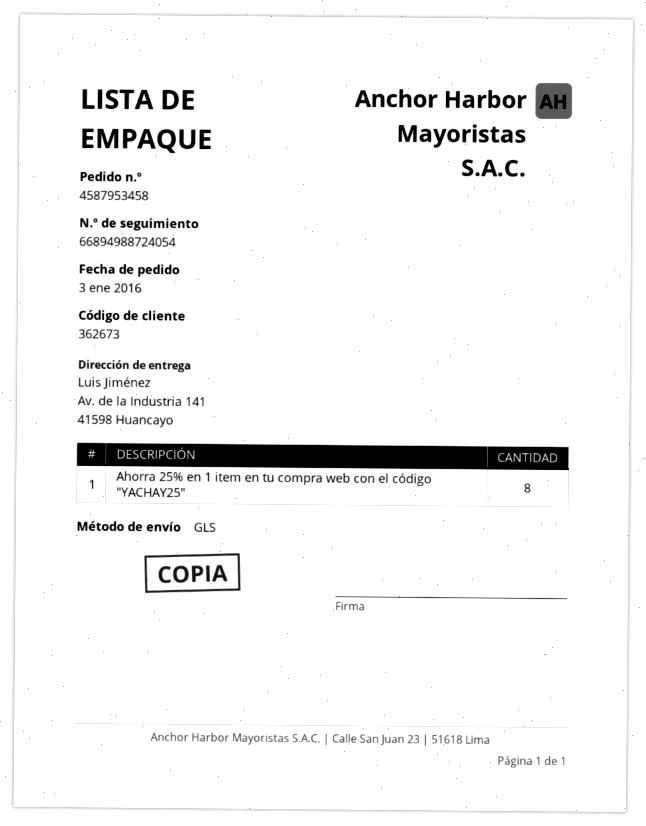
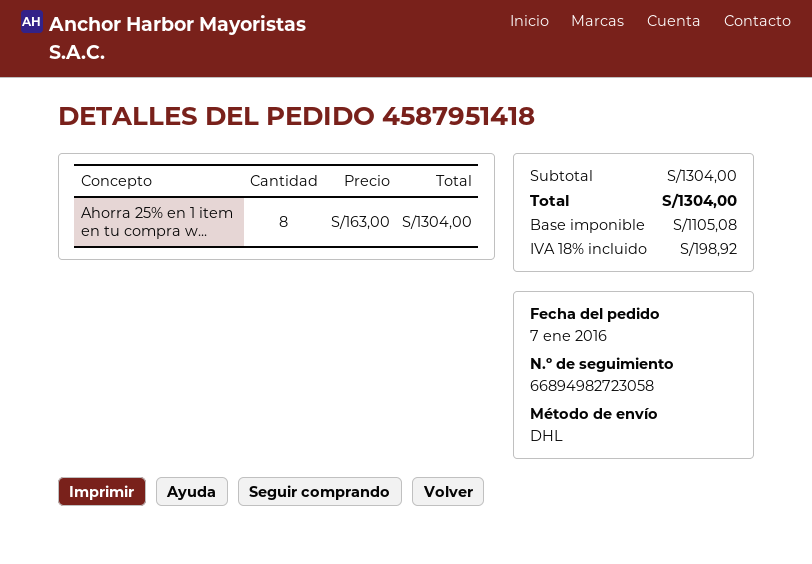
order number: 4587953458 -> 4587951418
order date: 2016-01-03 -> 2016-01-07
shipping method: GLS -> DHL
tracking number: 66894988724054 -> 66894982723058

